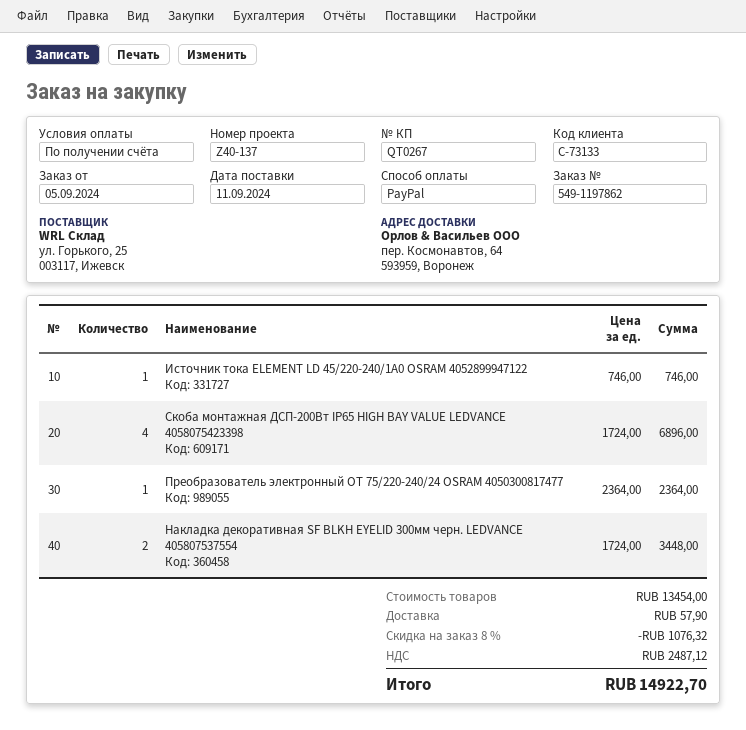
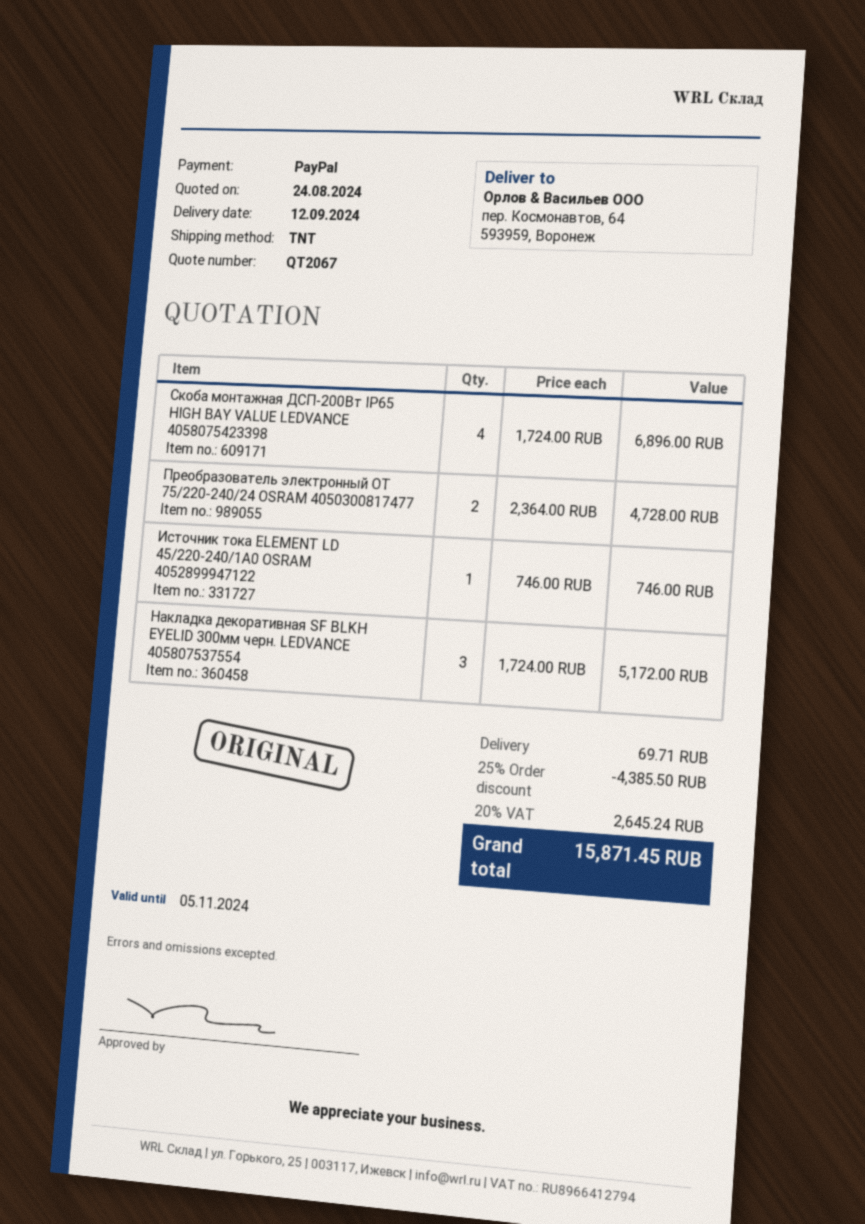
quote number: QT0267 -> QT2067
delivery date: 2024-09-11 -> 2024-09-12
Преобразователь электронный OT 75/220-240/24 OSRAM 4050300817477: 1 x 2364.00 = 2364.00 -> 2 x 2364.00 = 4728.00
Накладка декоративная SF BLKH EYELID 300мм черн. LEDVANCE 405807537554: 2 x 1724.00 = 3448.00 -> 3 x 1724.00 = 5172.00
discount: 8% = 1076.32 -> 25% = 4385.50
shipping: 57.90 -> 69.71
tax: 2487.12 -> 2645.24
total: 14922.70 -> 15871.45

